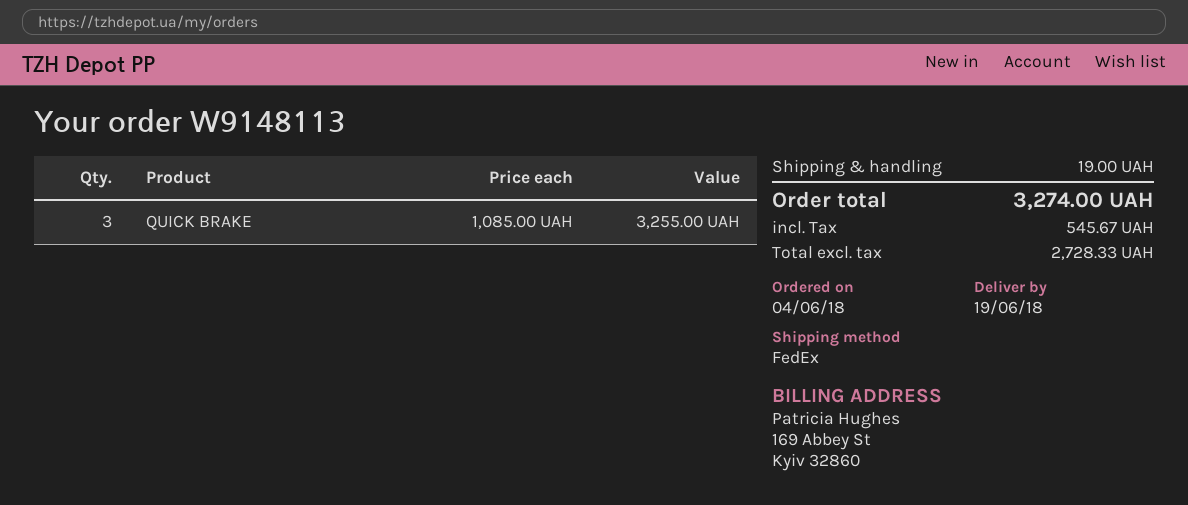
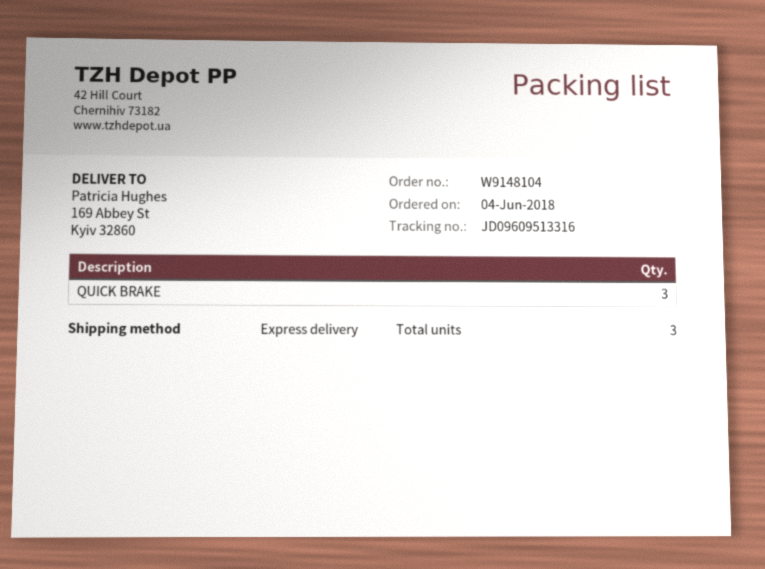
order number: W9148113 -> W9148104
shipping method: FedEx -> express

